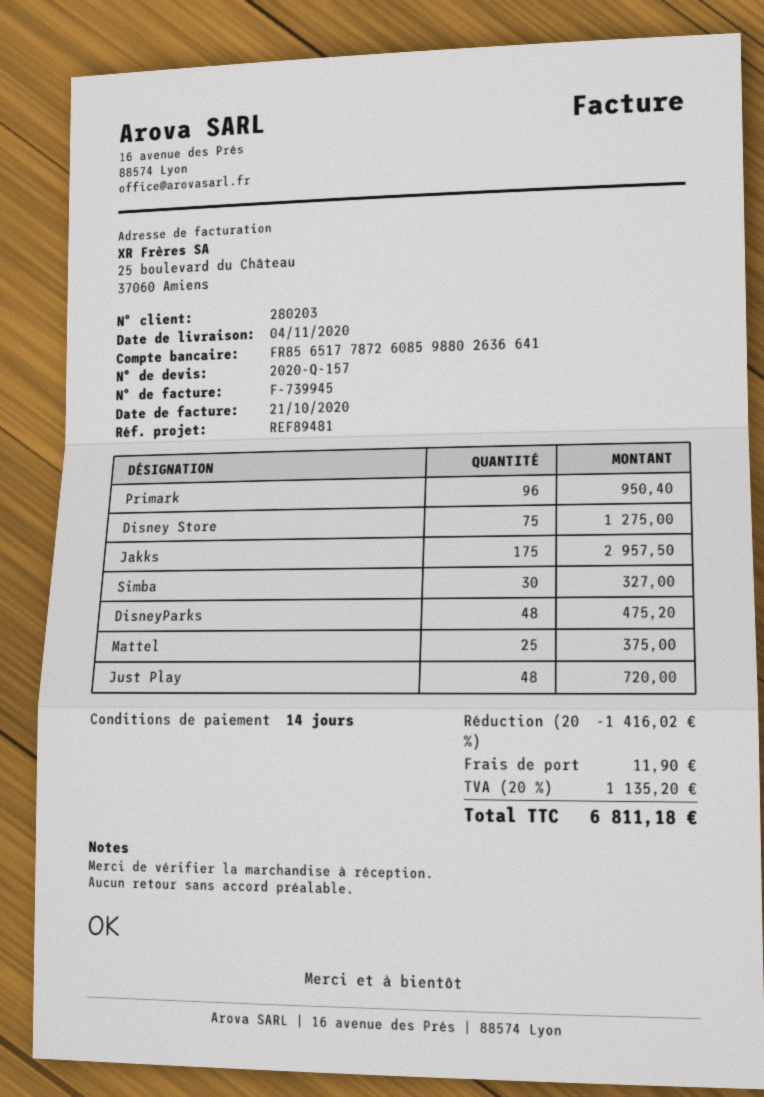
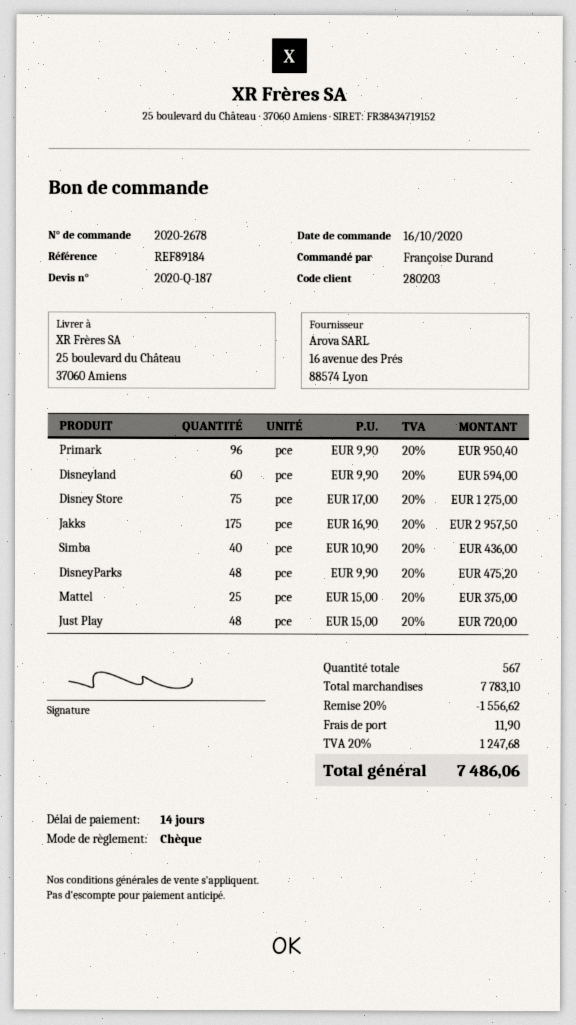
quote number: 2020-Q-157 -> 2020-Q-187
reference: REF89481 -> REF89184
Simba: 30 for 327.00 -> 40 for 436.00
Disneyland: none -> 60 for 594.00
discount: 20% = 1416.02 -> 20% = 1556.62
tax: 20% = 1135.20 -> 20% = 1247.68
total: 6811.18 -> 7486.06

